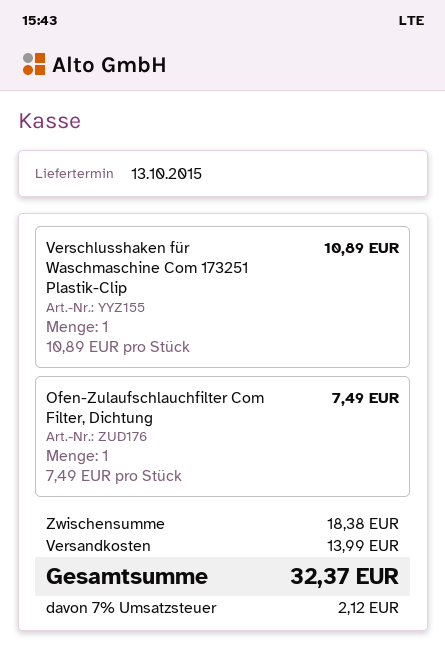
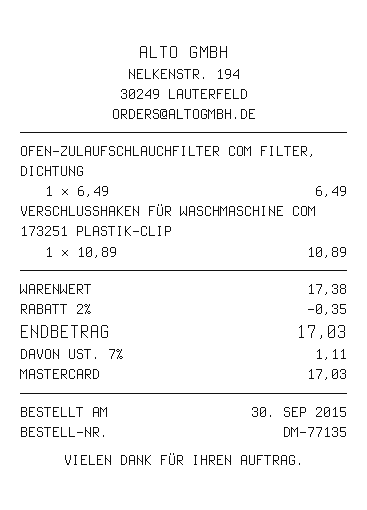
Ofen-Zulaufschlauchfilter Com Filter, Dichtung: 1 x 7.49 = 7.49 -> 1 x 6.49 = 6.49
subtotal: 18.38 -> 17.38
discount: none -> 2% = 0.35
shipping: 13.99 -> none
tax: 7% = 2.12 -> 7% = 1.11
total: 32.37 -> 17.03

